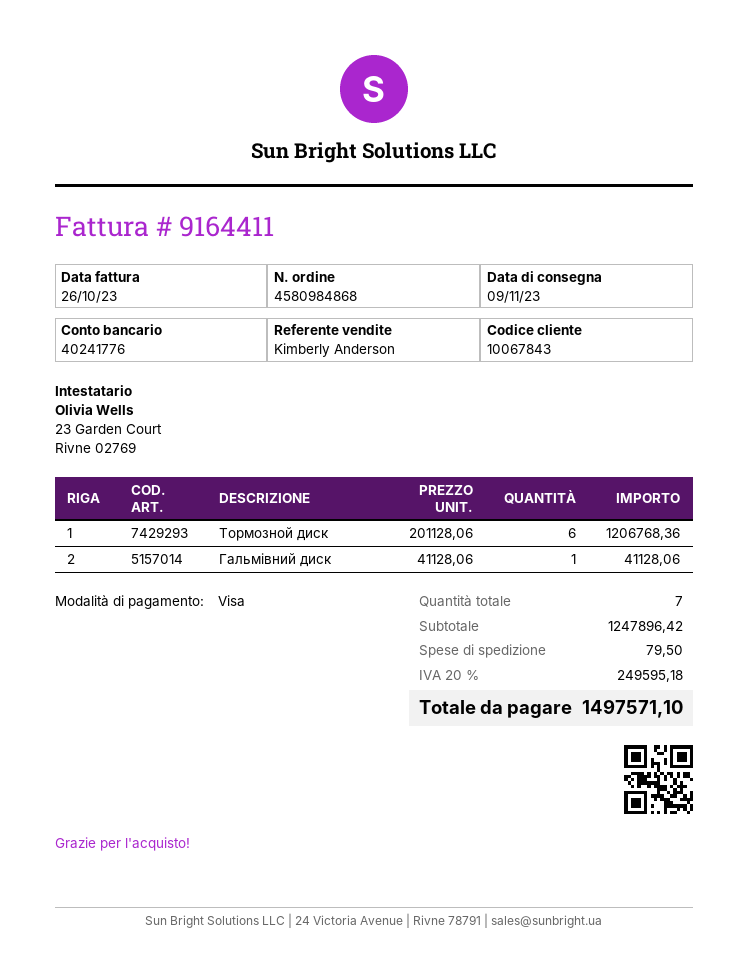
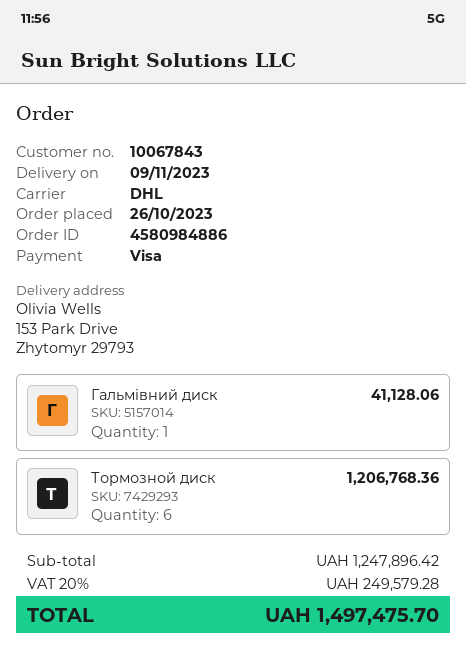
order number: 4580984868 -> 4580984886
shipping: 79.50 -> none
tax: 20% = 249595.18 -> 20% = 249579.28
total: 1497571.10 -> 1497475.70

